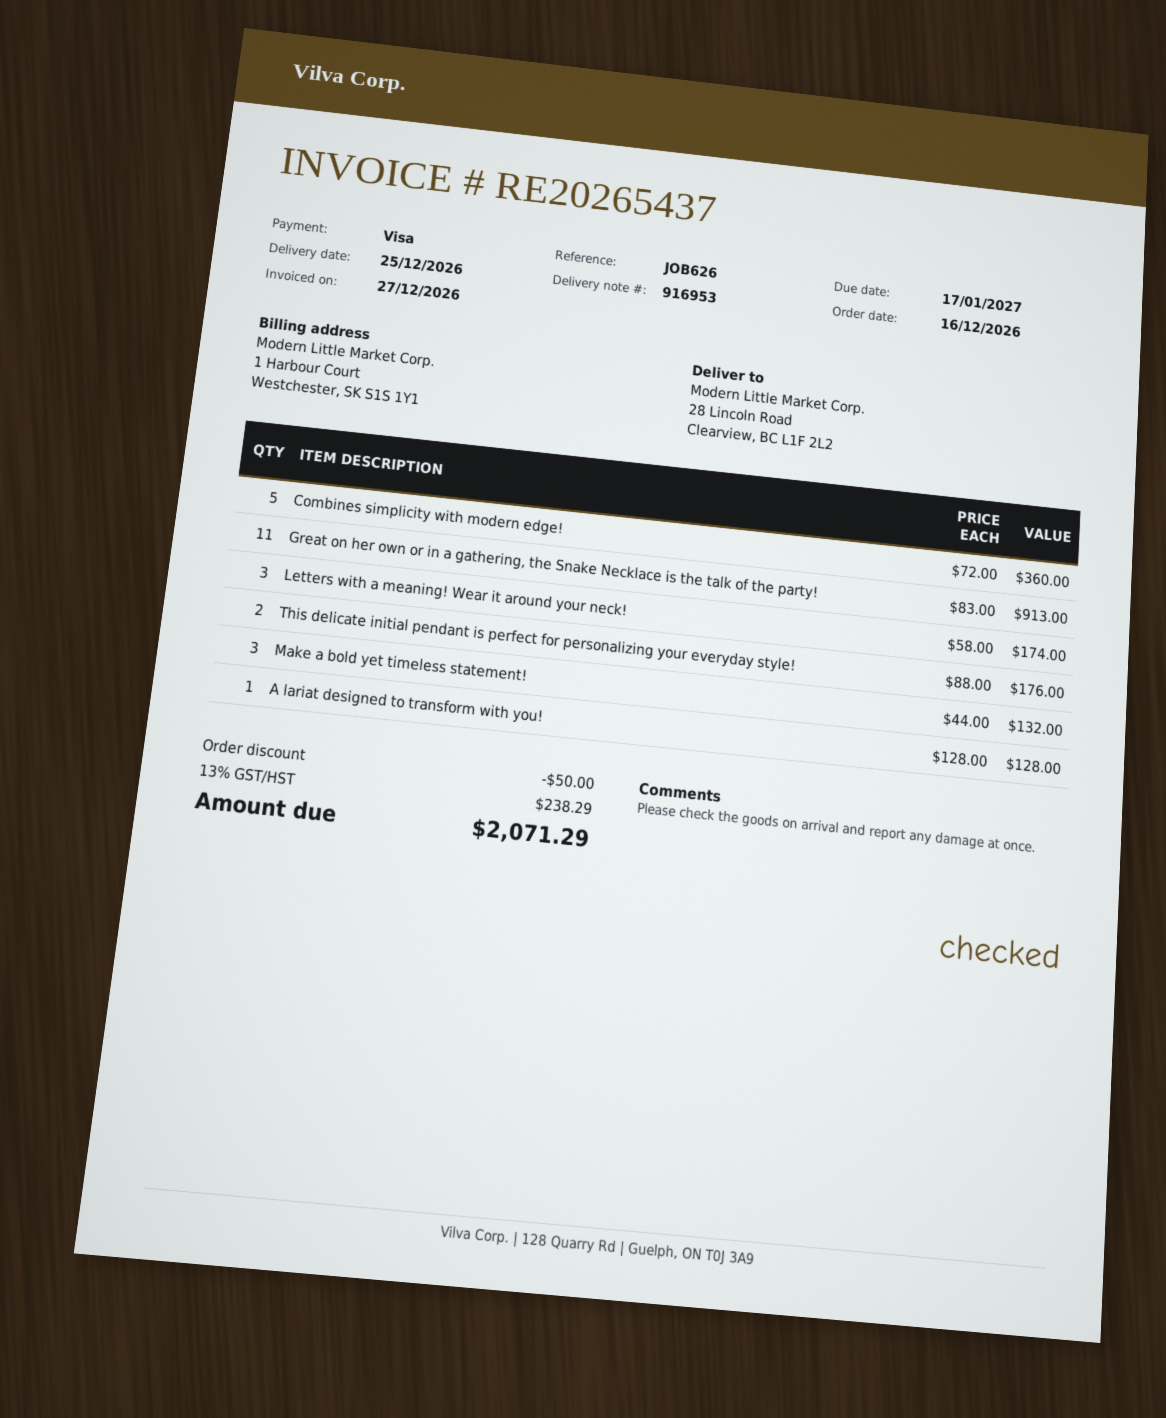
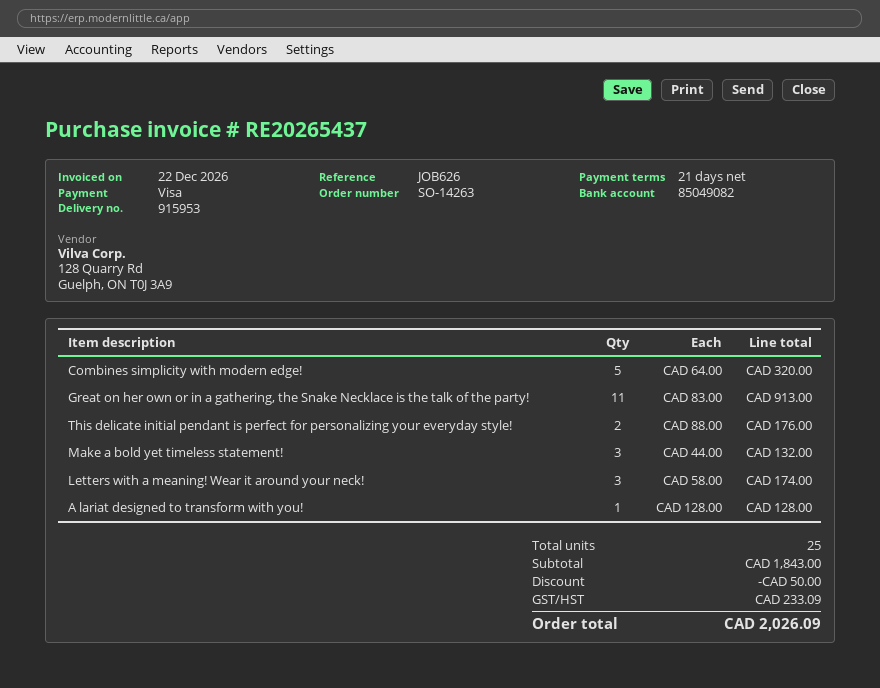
delivery note number: 916953 -> 915953
invoice date: 2026-12-27 -> 2026-12-22
Combines simplicity with modern edge!: 5 x 72.00 = 360.00 -> 5 x 64.00 = 320.00
tax: 238.29 -> 233.09
total: 2071.29 -> 2026.09

